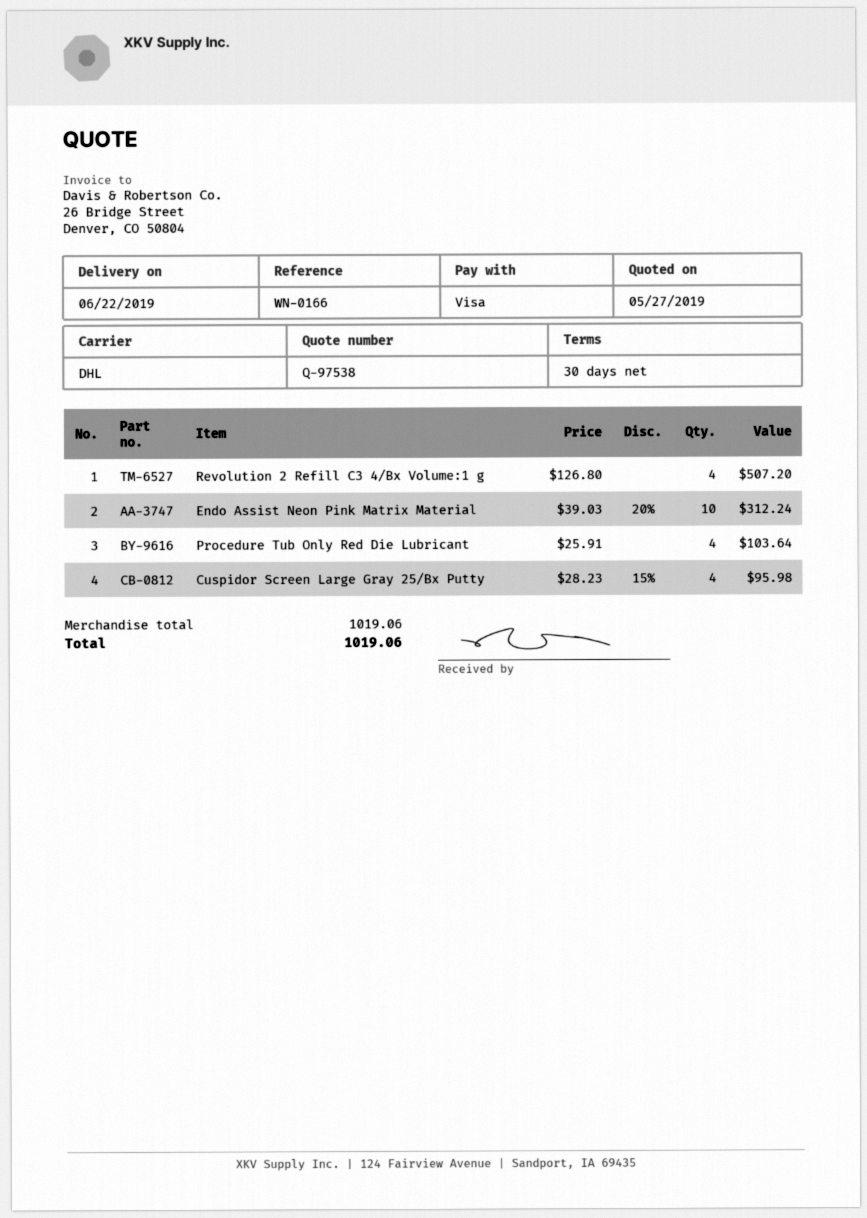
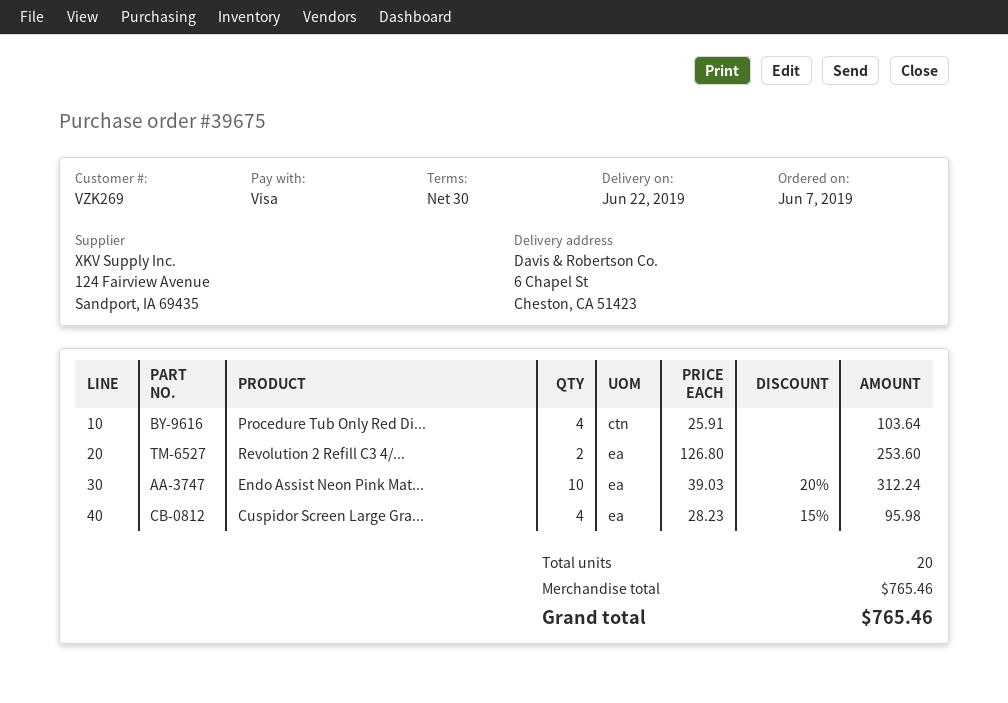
Revolution 2 Refill C3 4/Bx Volume:1 g: 4 x 126.80 = 507.20 -> 2 x 126.80 = 253.60
subtotal: 1019.06 -> 765.46
total: 1019.06 -> 765.46

